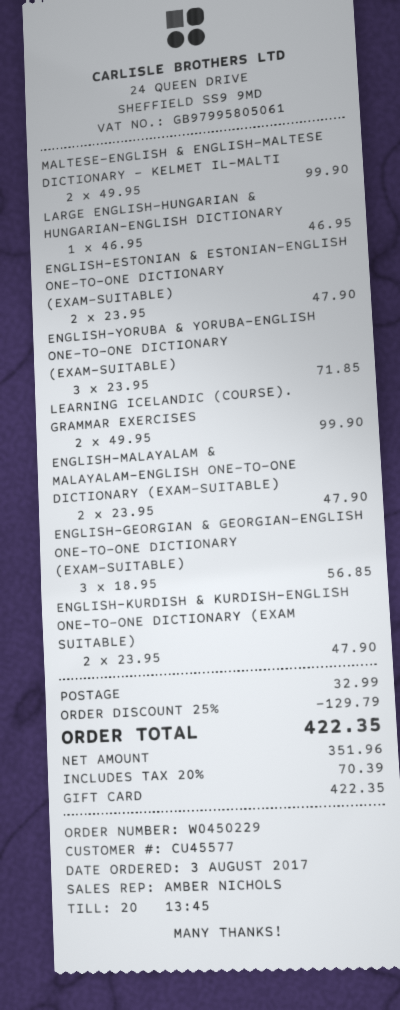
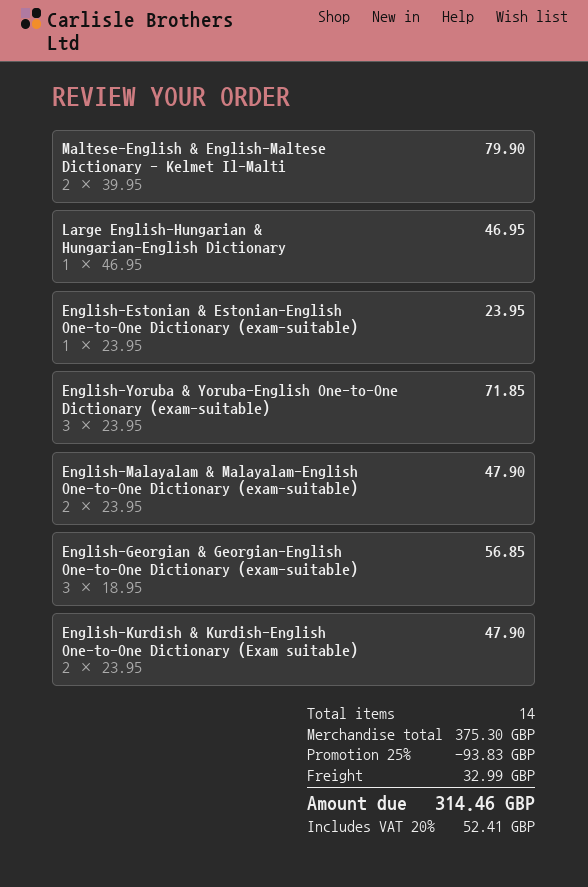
MALTESE-ENGLISH & ENGLISH-MALTESE DICTIONARY - KELMET IL-MALTI: 2 x 49.95 = 99.90 -> 2 x 39.95 = 79.90
ENGLISH-ESTONIAN & ESTONIAN-ENGLISH ONE-TO-ONE DICTIONARY (EXAM-SUITABLE): 2 x 23.95 = 47.90 -> 1 x 23.95 = 23.95
LEARNING ICELANDIC (COURSE). GRAMMAR EXERCISES: 2 x 49.95 = 99.90 -> none
discount: 25% = 129.79 -> 25% = 93.83
tax: 20% = 70.39 -> 20% = 52.41
total: 422.35 -> 314.46

